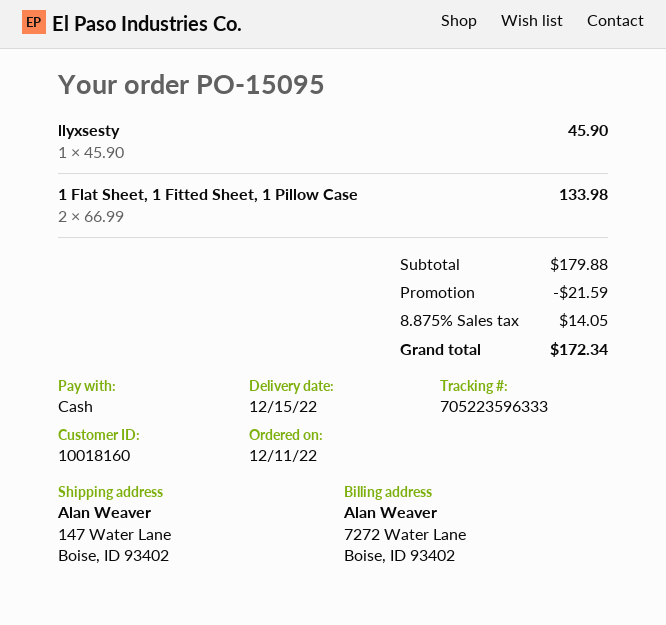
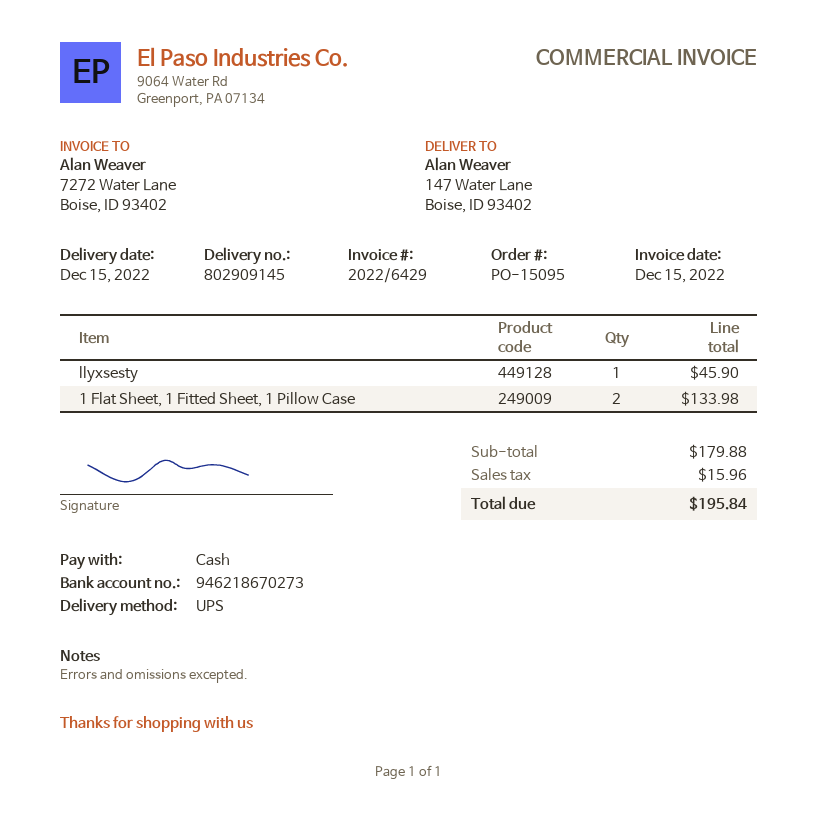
discount: 21.59 -> none
tax: 14.05 -> 15.96
total: 172.34 -> 195.84

